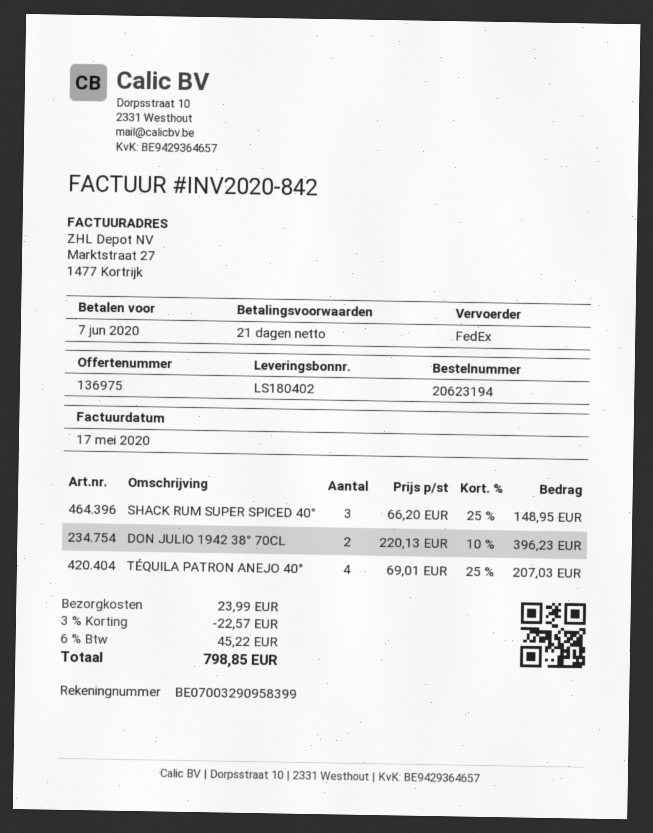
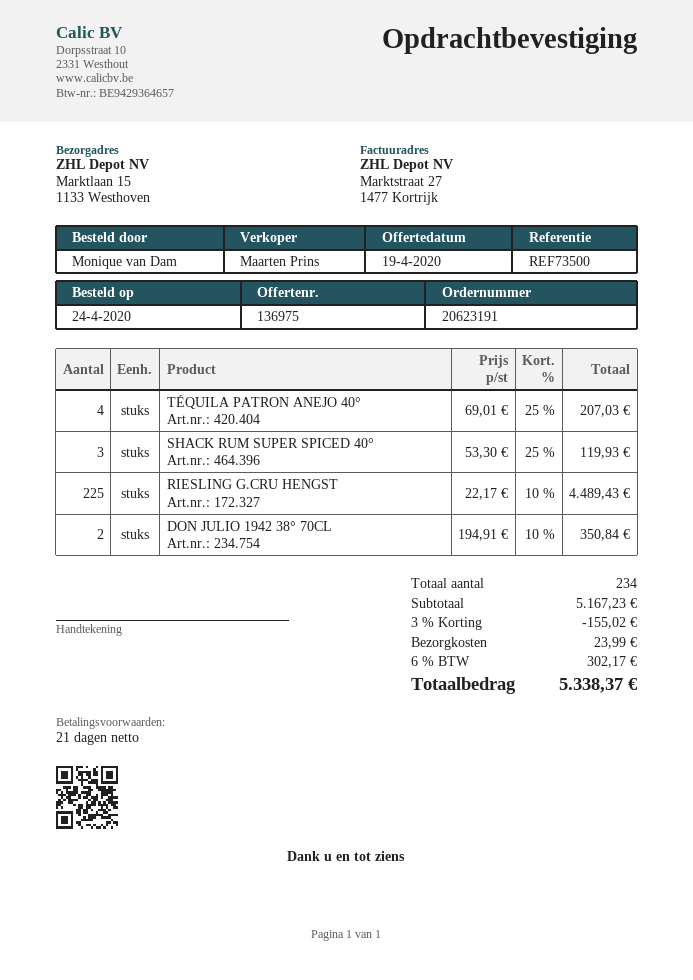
order number: 20623194 -> 20623191
SHACK RUM SUPER SPICED 40°: 3 x 66.20 - 25% = 148.95 -> 3 x 53.30 - 25% = 119.93
DON JULIO 1942 38° 70CL: 2 x 220.13 - 10% = 396.23 -> 2 x 194.91 - 10% = 350.84
RIESLING G.CRU HENGST: none -> 225 x 22.17 - 10% = 4489.43
discount: 3% = 22.57 -> 3% = 155.02
tax: 6% = 45.22 -> 6% = 302.17
total: 798.85 -> 5338.37

